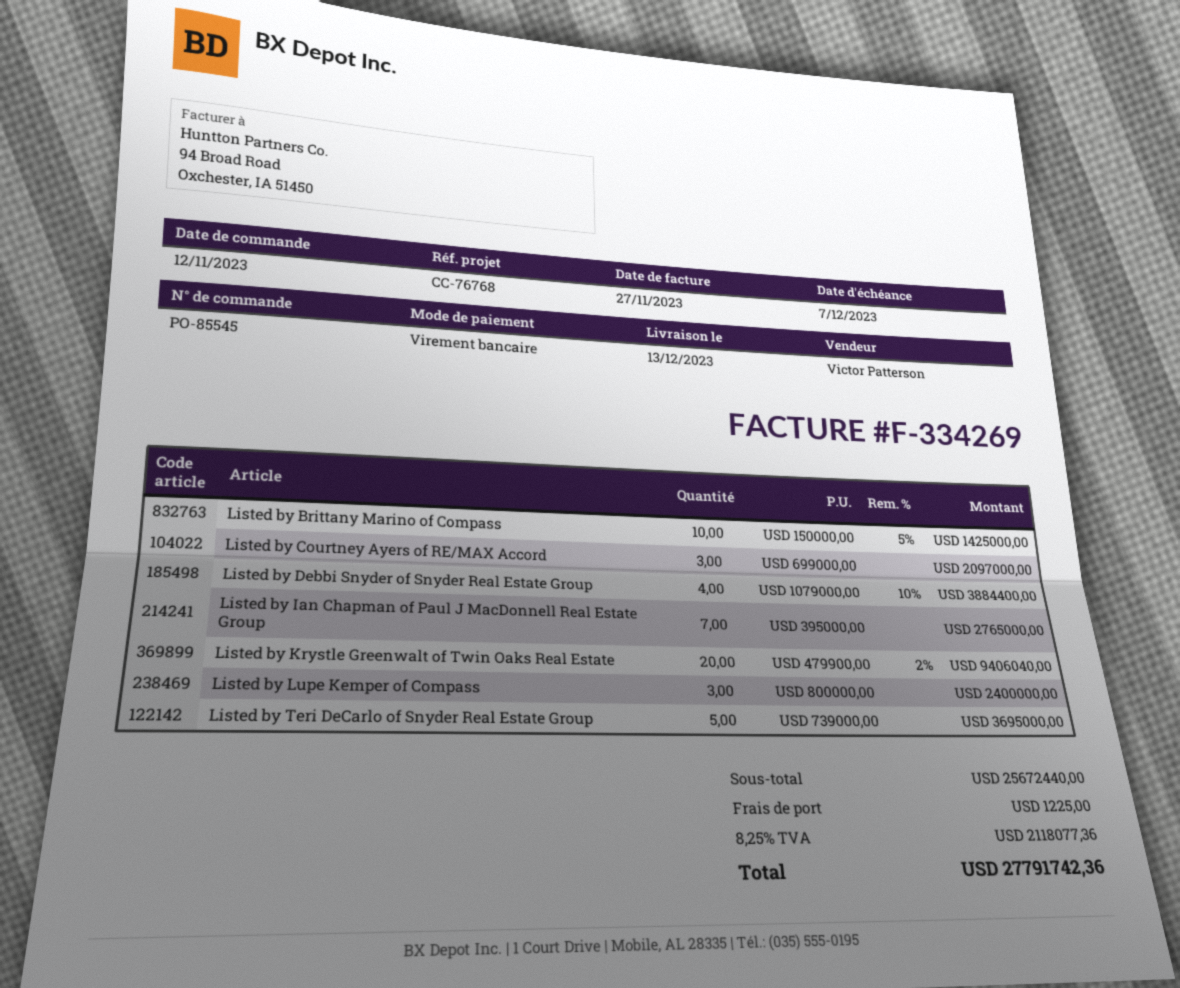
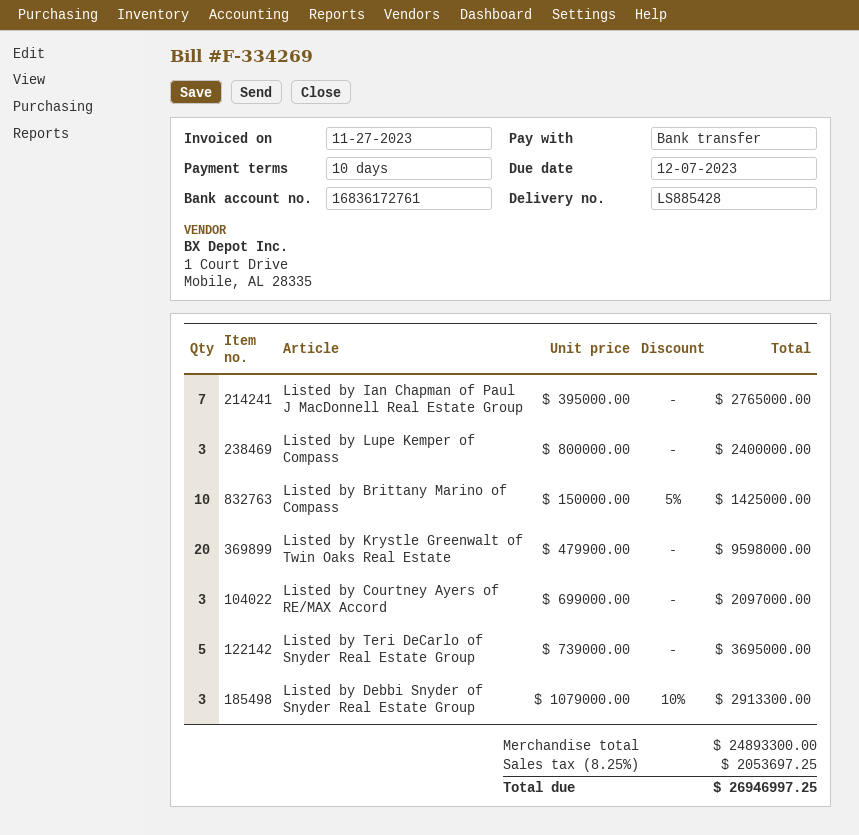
Listed by Debbi Snyder of Snyder Real Estate Group: 4 x 1079000.00 - 10% = 3884400.00 -> 3 x 1079000.00 - 10% = 2913300.00
Listed by Krystle Greenwalt of Twin Oaks Real Estate: 20 x 479900.00 - 2% = 9406040.00 -> 20 x 479900.00 = 9598000.00
subtotal: 25672440.00 -> 24893300.00
shipping: 1225.00 -> none
tax: 8.25% = 2118077.36 -> 8.25% = 2053697.25
total: 27791742.36 -> 26946997.25

